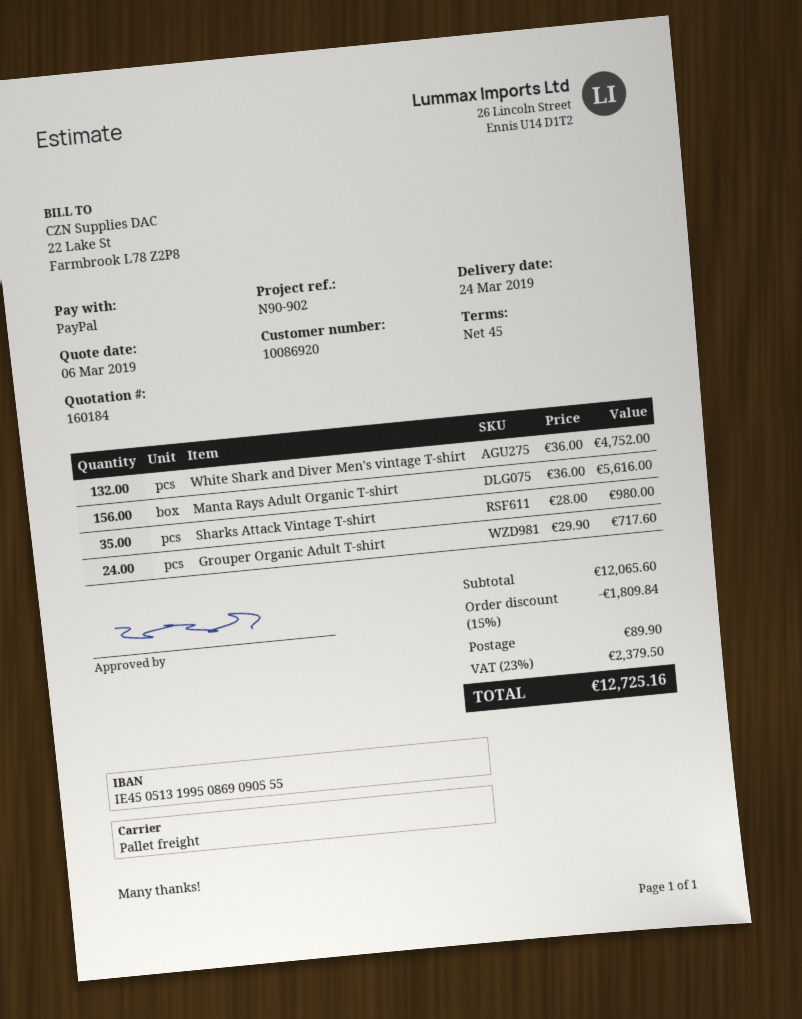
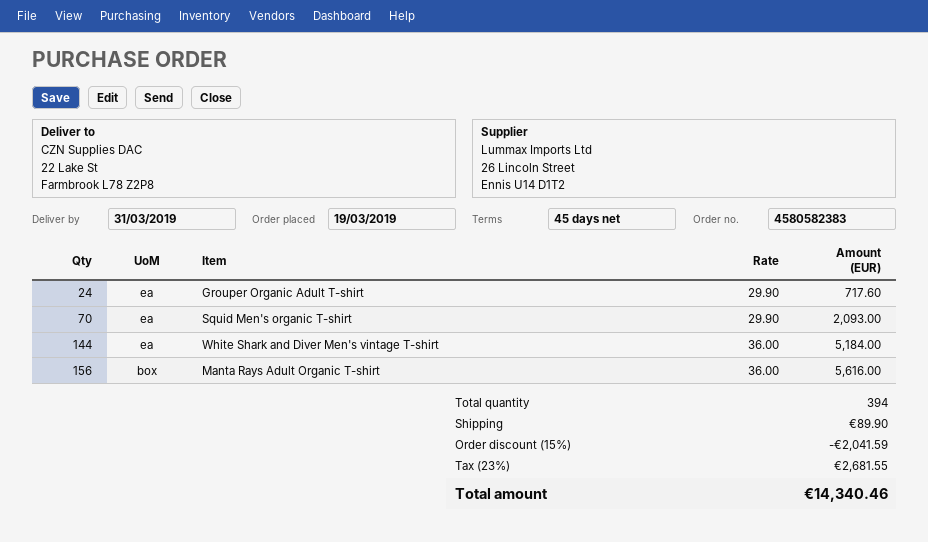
delivery date: 2019-03-24 -> 2019-03-31
White Shark and Diver Men's vintage T-shirt: 132 x 36.00 = 4752.00 -> 144 x 36.00 = 5184.00
Sharks Attack Vintage T-shirt: 35 x 28.00 = 980.00 -> none
Squid Men's organic T-shirt: none -> 70 x 29.90 = 2093.00
discount: 15% = 1809.84 -> 15% = 2041.59
tax: 23% = 2379.50 -> 23% = 2681.55
total: 12725.16 -> 14340.46

